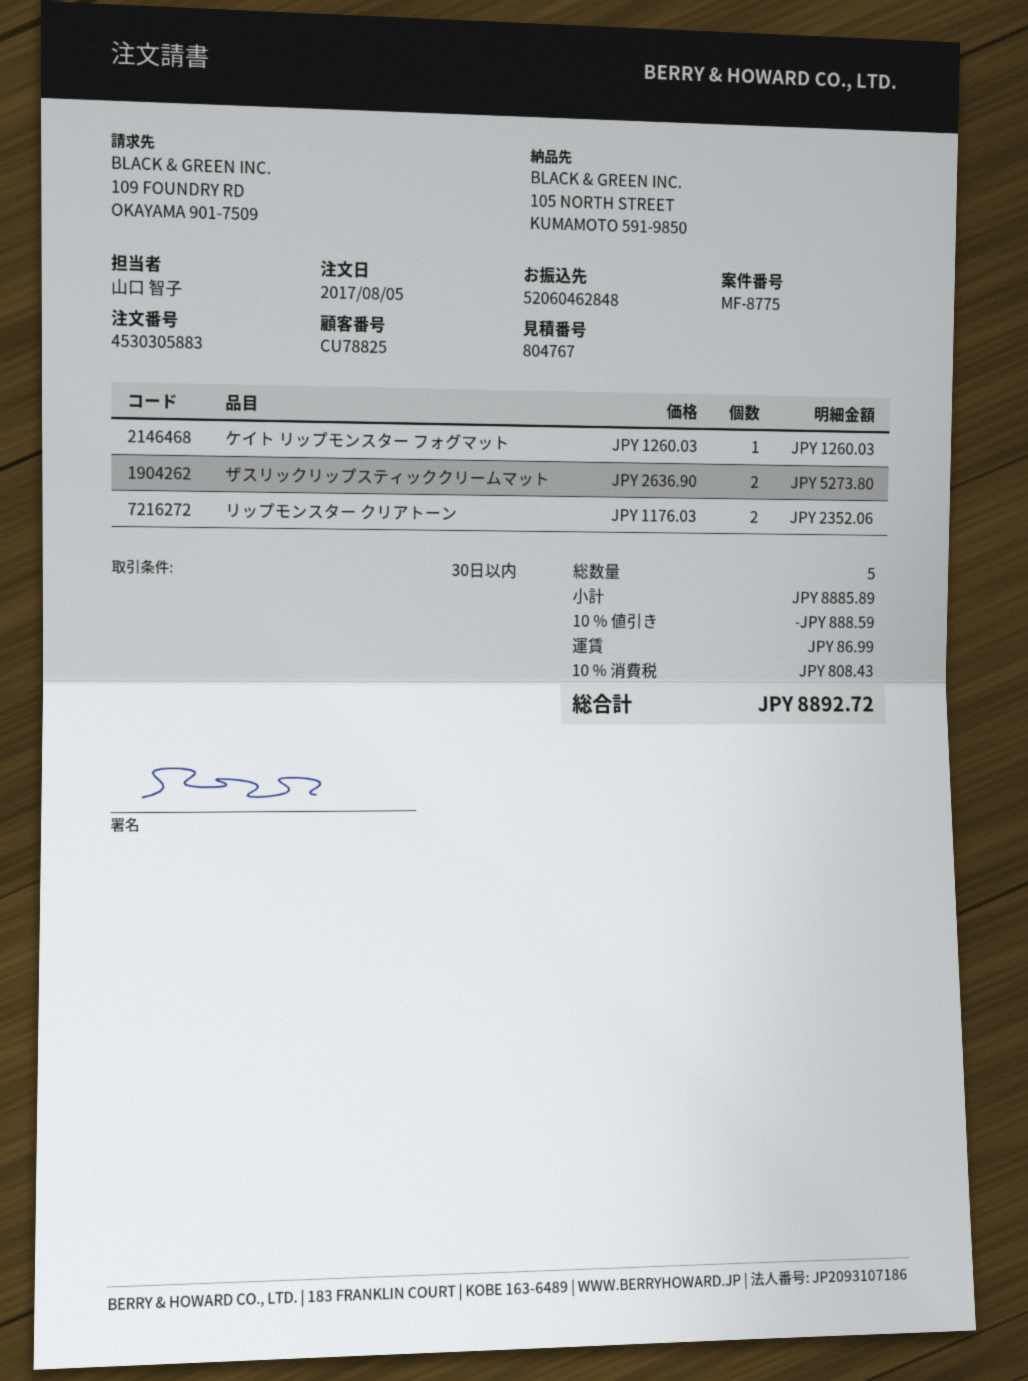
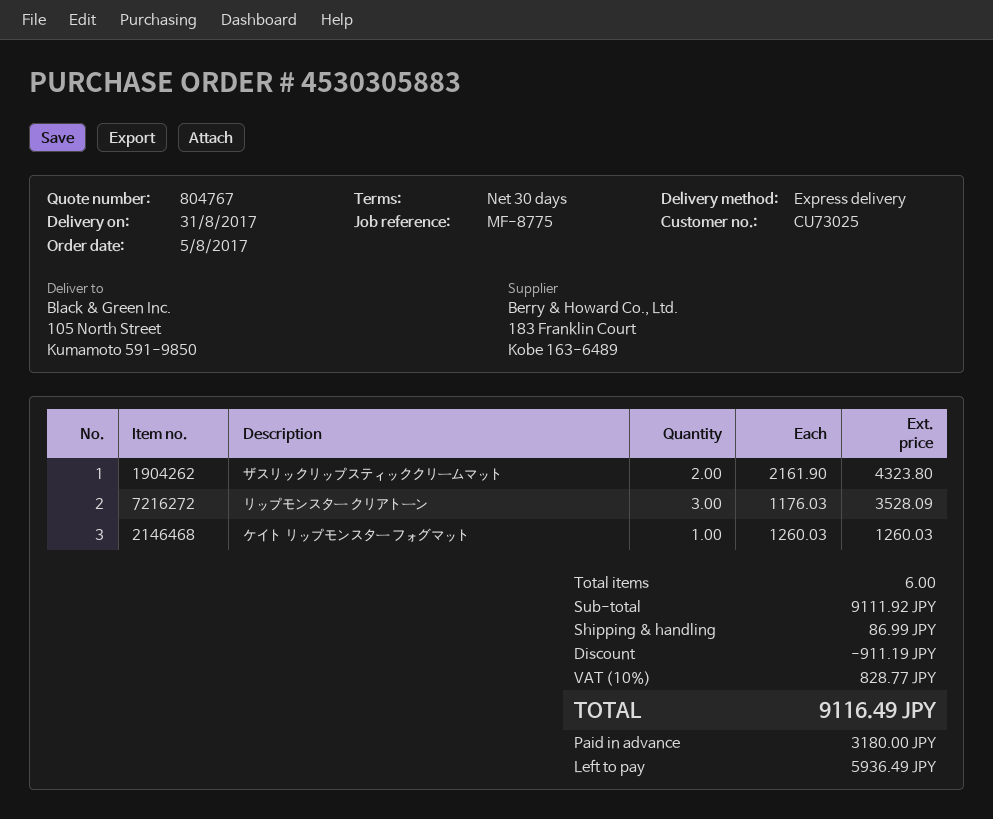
customer number: CU78825 -> CU73025
ザスリックリップスティッククリームマット: 2 x 2636.90 = 5273.80 -> 2 x 2161.90 = 4323.80
リップモンスター クリアトーン: 2 x 1176.03 = 2352.06 -> 3 x 1176.03 = 3528.09
total quantity: 5 -> 6
subtotal: 8885.89 -> 9111.92
discount: 888.59 -> 911.19
tax: 10% = 808.43 -> 10% = 828.77
total: 8892.72 -> 9116.49

